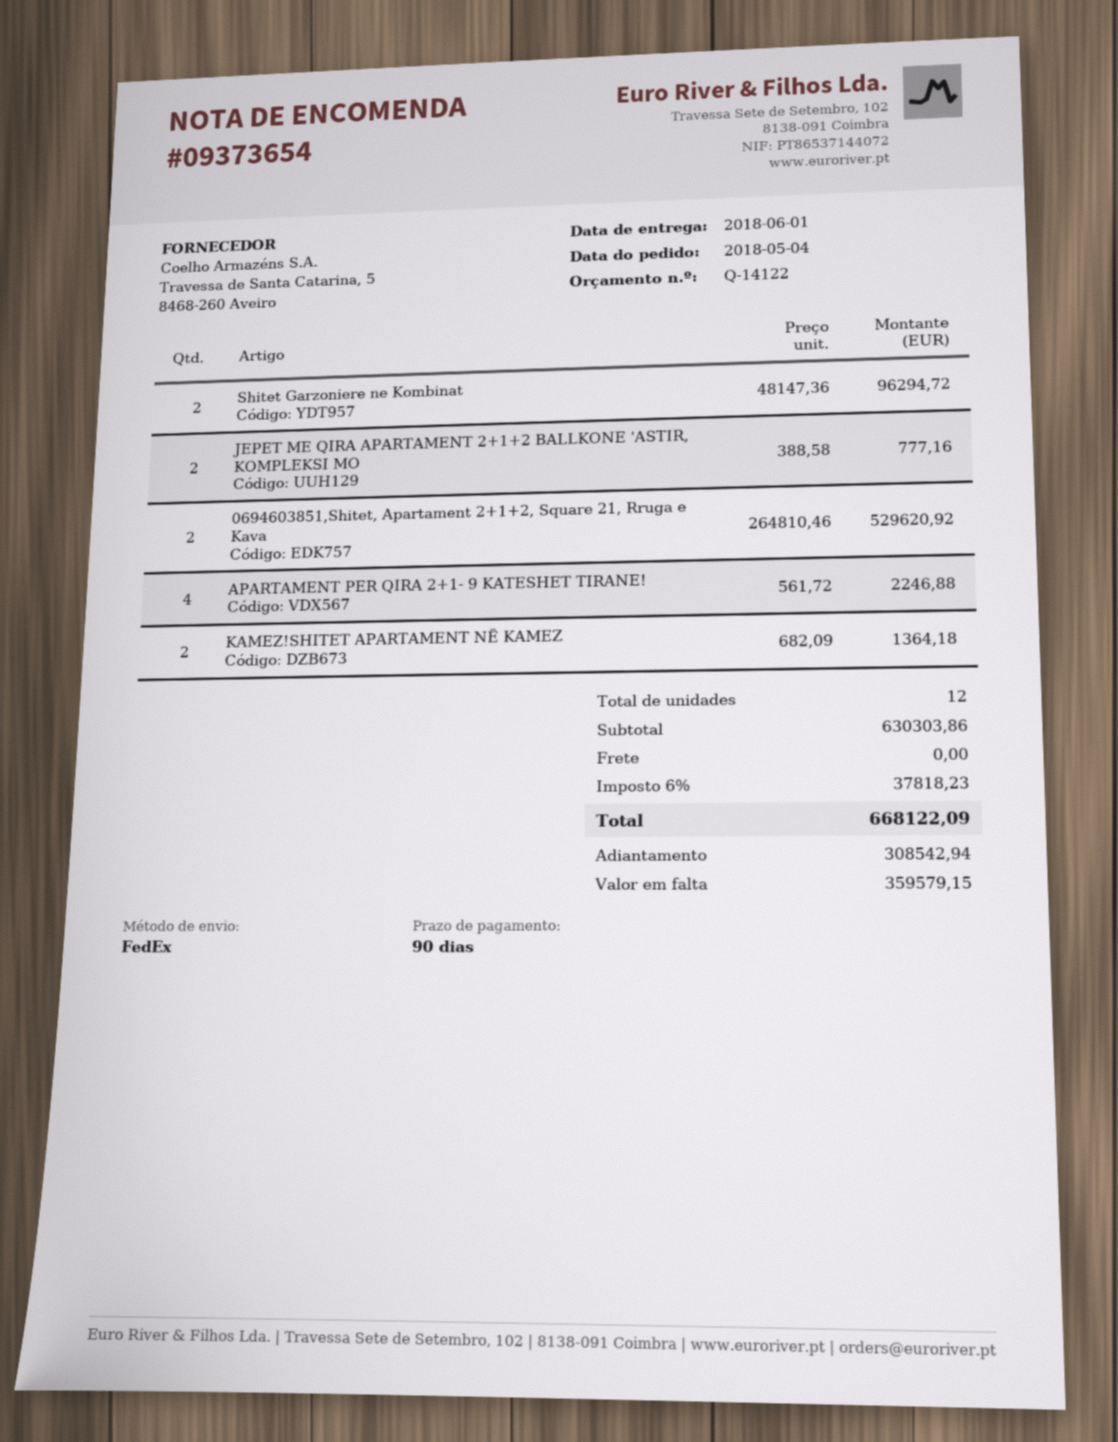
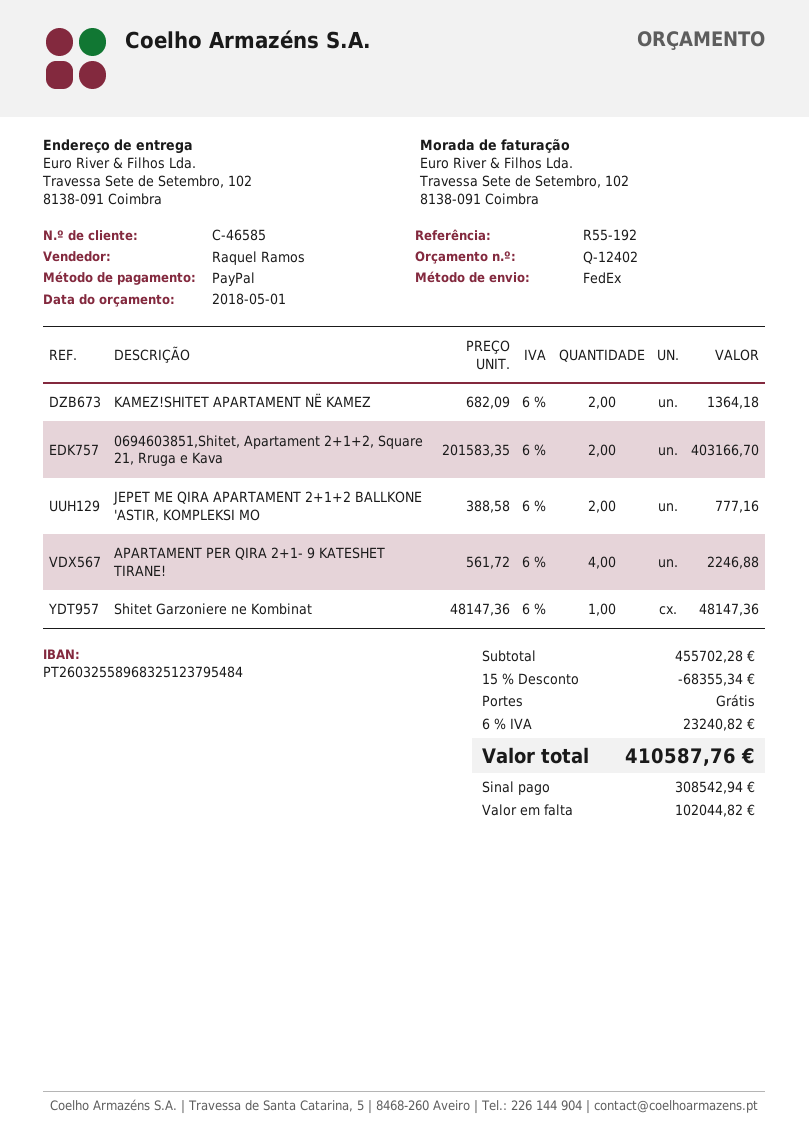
quote number: Q-14122 -> Q-12402
Shitet Garzoniere ne Kombinat: 2 x 48147.36 = 96294.72 -> 1 x 48147.36 = 48147.36
0694603851,Shitet, Apartament 2+1+2, Square 21, Rruga e Kava: 2 x 264810.46 = 529620.92 -> 2 x 201583.35 = 403166.70
subtotal: 630303.86 -> 455702.28
discount: none -> 15% = 68355.34
tax: 6% = 37818.23 -> 6% = 23240.82
total: 668122.09 -> 410587.76
balance: 359579.15 -> 102044.82

